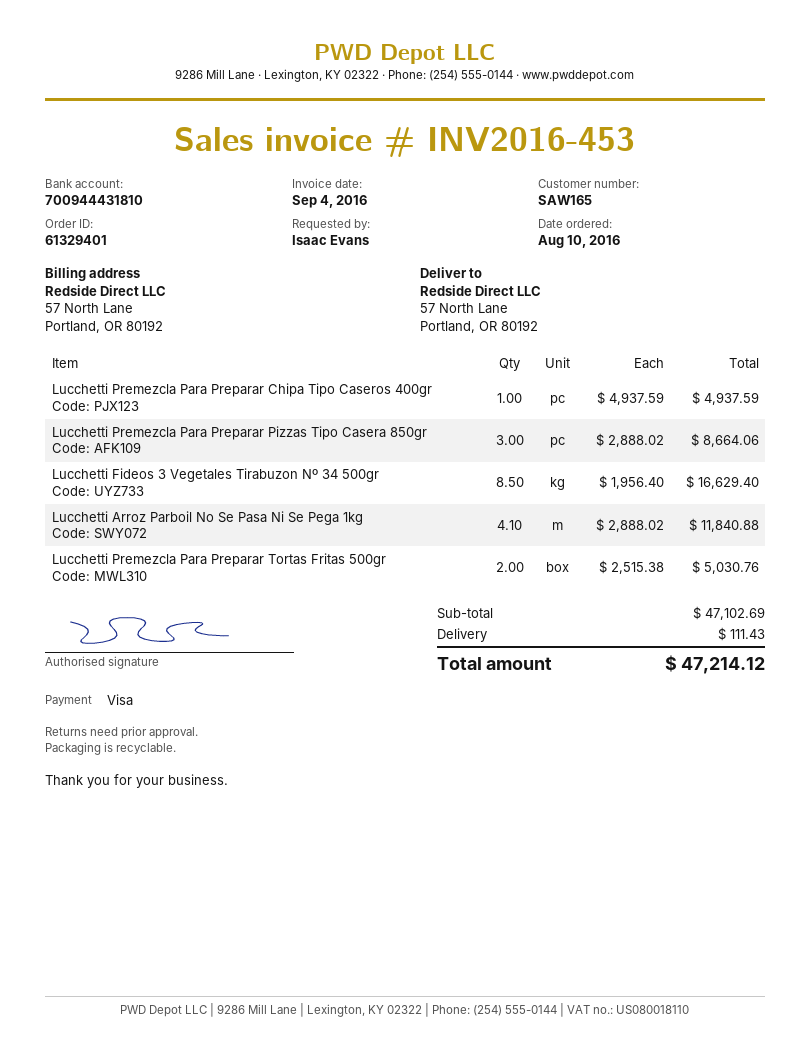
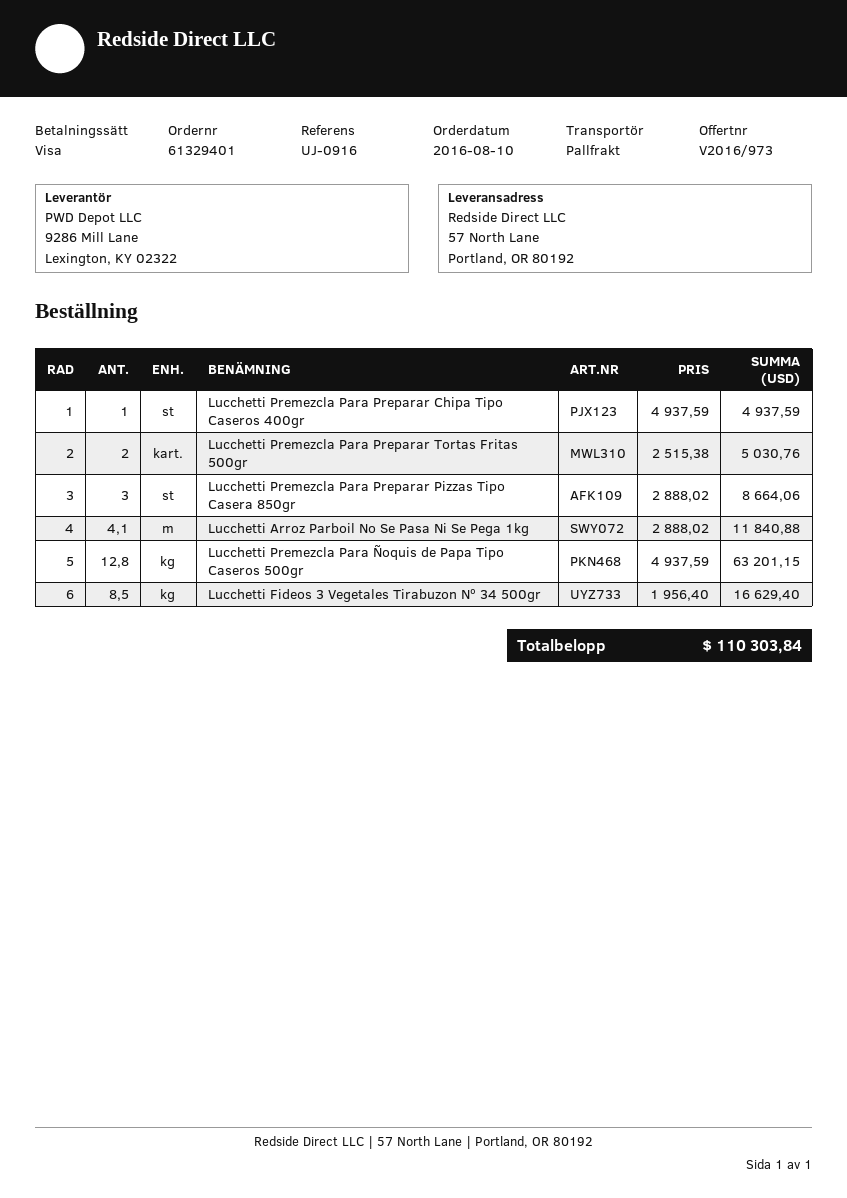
Lucchetti Premezcla Para Ñoquis de Papa Tipo Caseros 500gr: none -> 12.8 x 4937.59 = 63201.15
shipping: 111.43 -> none
total: 47214.12 -> 110303.84

